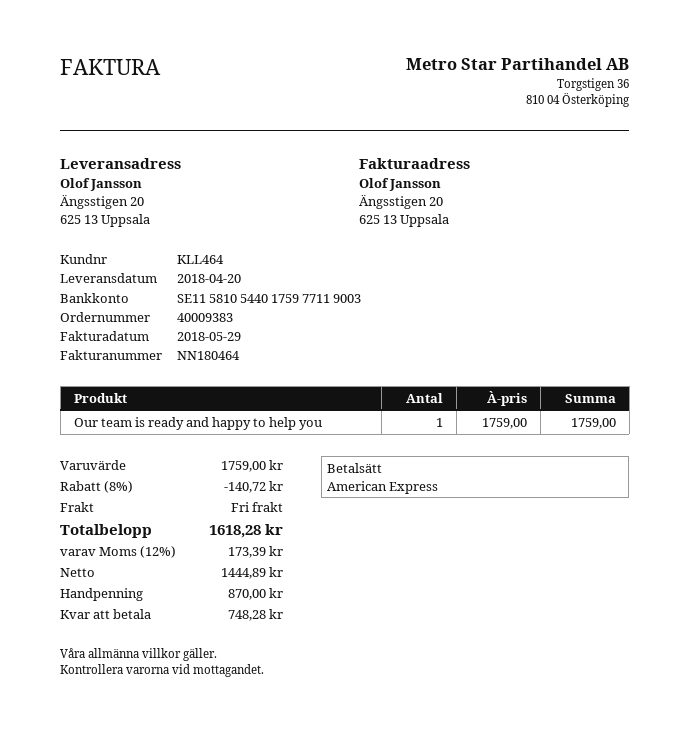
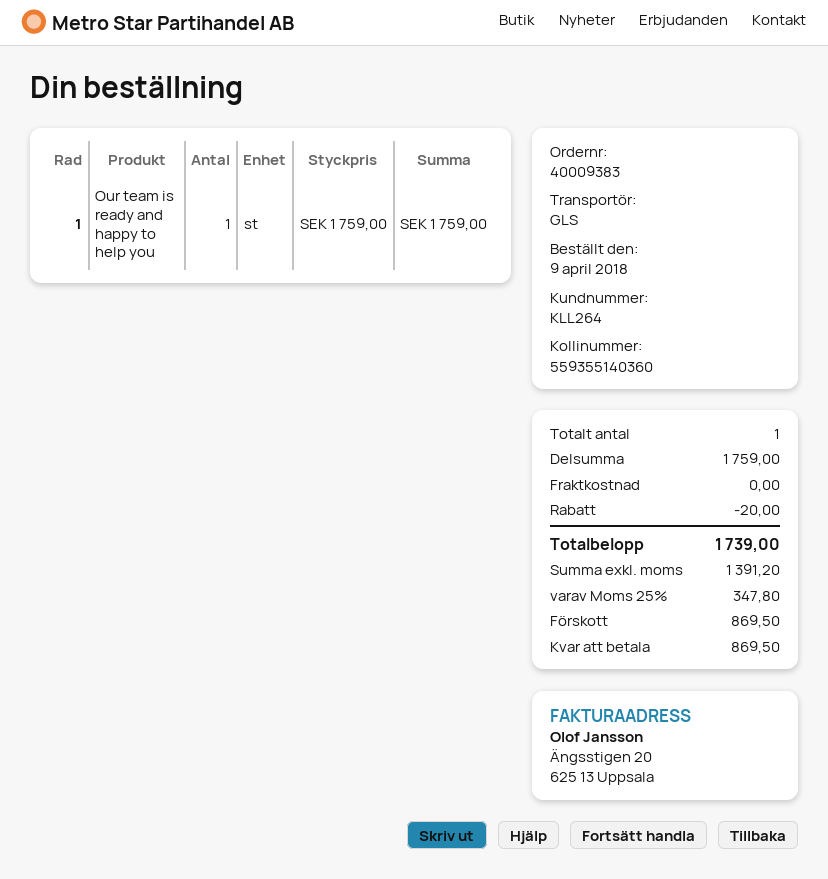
customer number: KLL464 -> KLL264
discount: 140.72 -> 20.00
net: 1444.89 -> 1391.20
tax: 12% = 173.39 -> 25% = 347.80
total: 1618.28 -> 1739.00
deposit: 870.00 -> 869.50
balance: 748.28 -> 869.50

